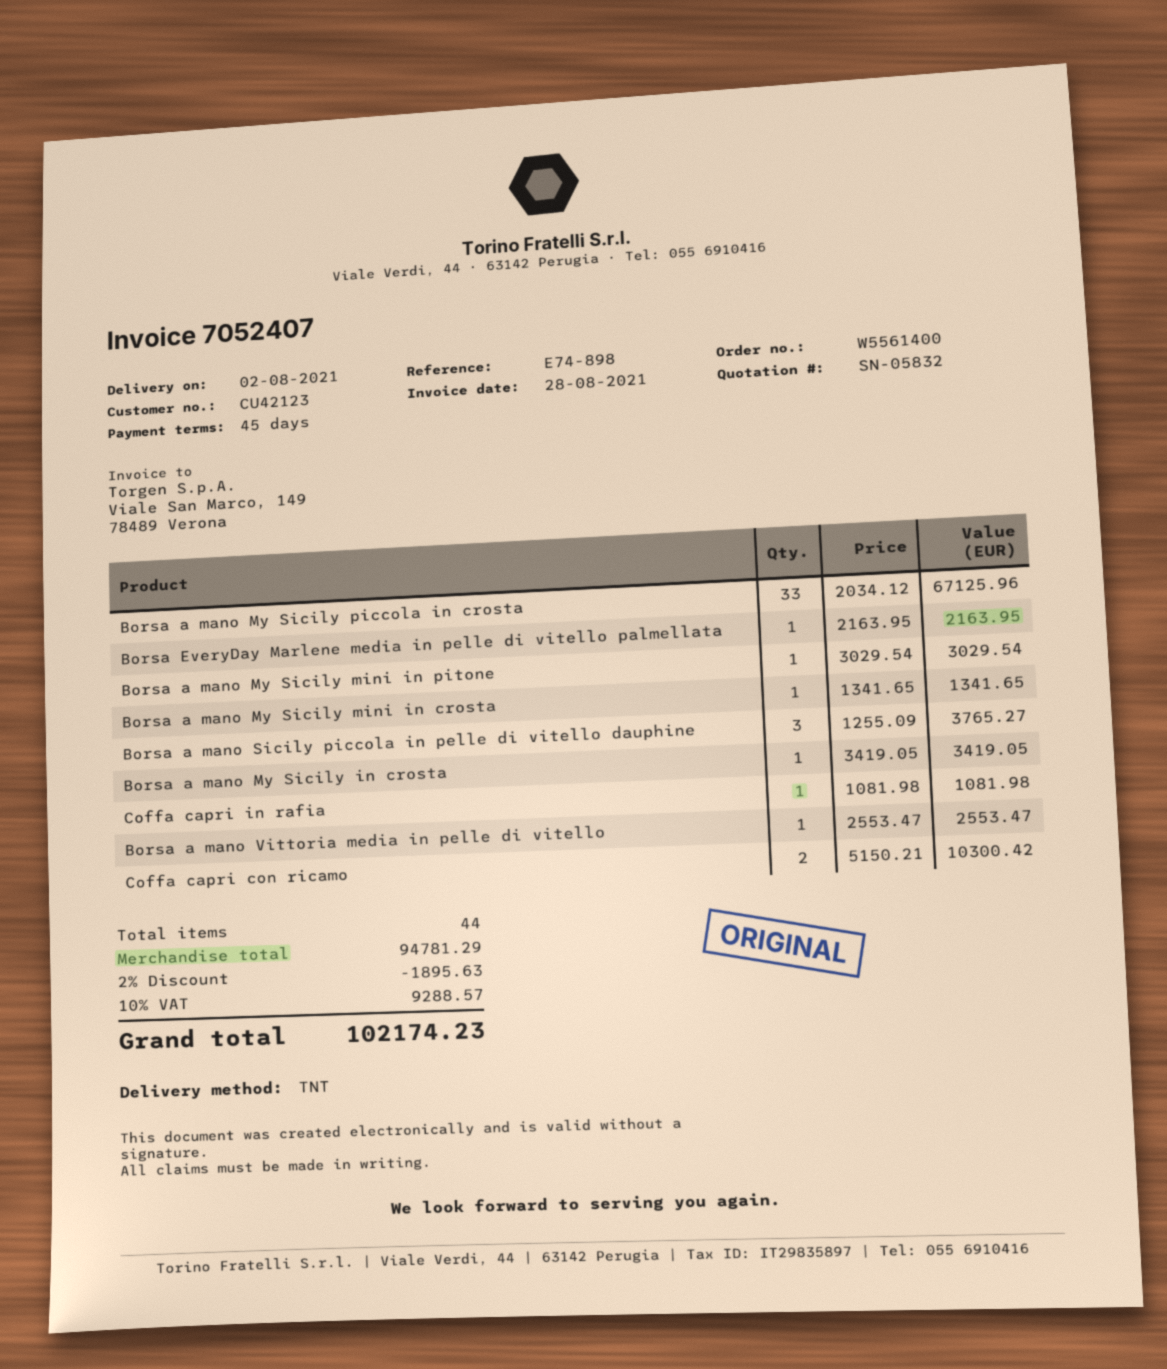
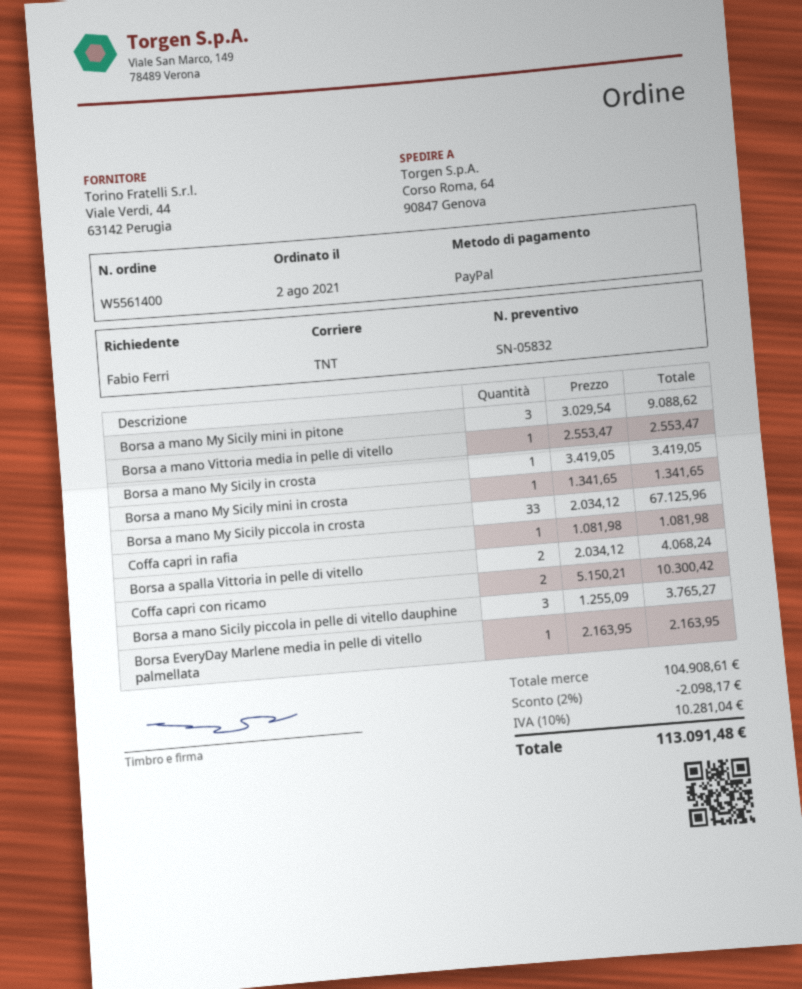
Borsa a mano My Sicily mini in pitone: 1 x 3029.54 = 3029.54 -> 3 x 3029.54 = 9088.62
Borsa a spalla Vittoria in pelle di vitello: none -> 2 x 2034.12 = 4068.24
subtotal: 94781.29 -> 104908.61
discount: 2% = 1895.63 -> 2% = 2098.17
tax: 10% = 9288.57 -> 10% = 10281.04
total: 102174.23 -> 113091.48

